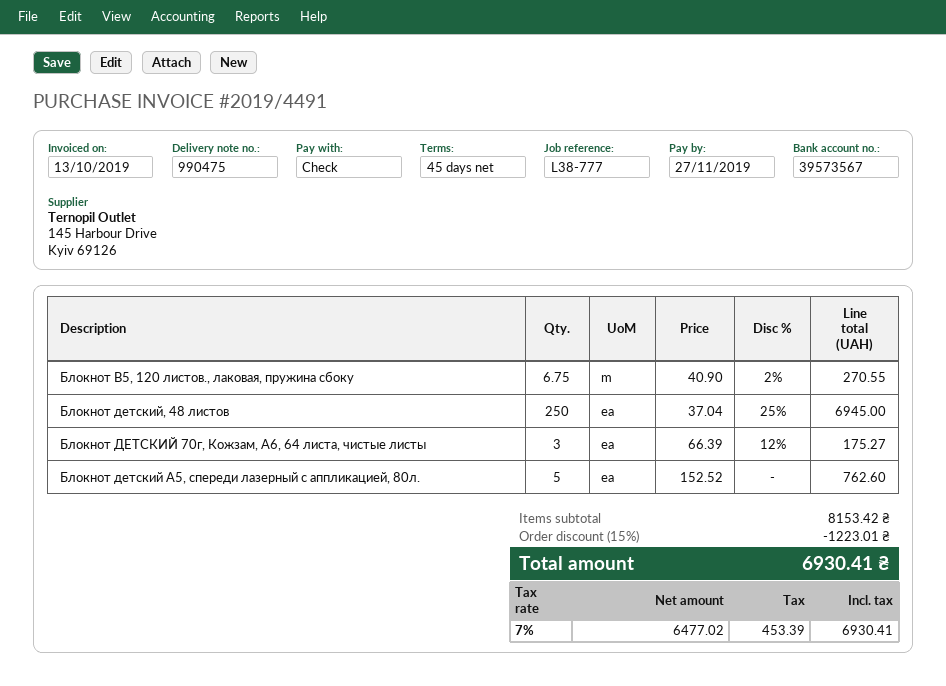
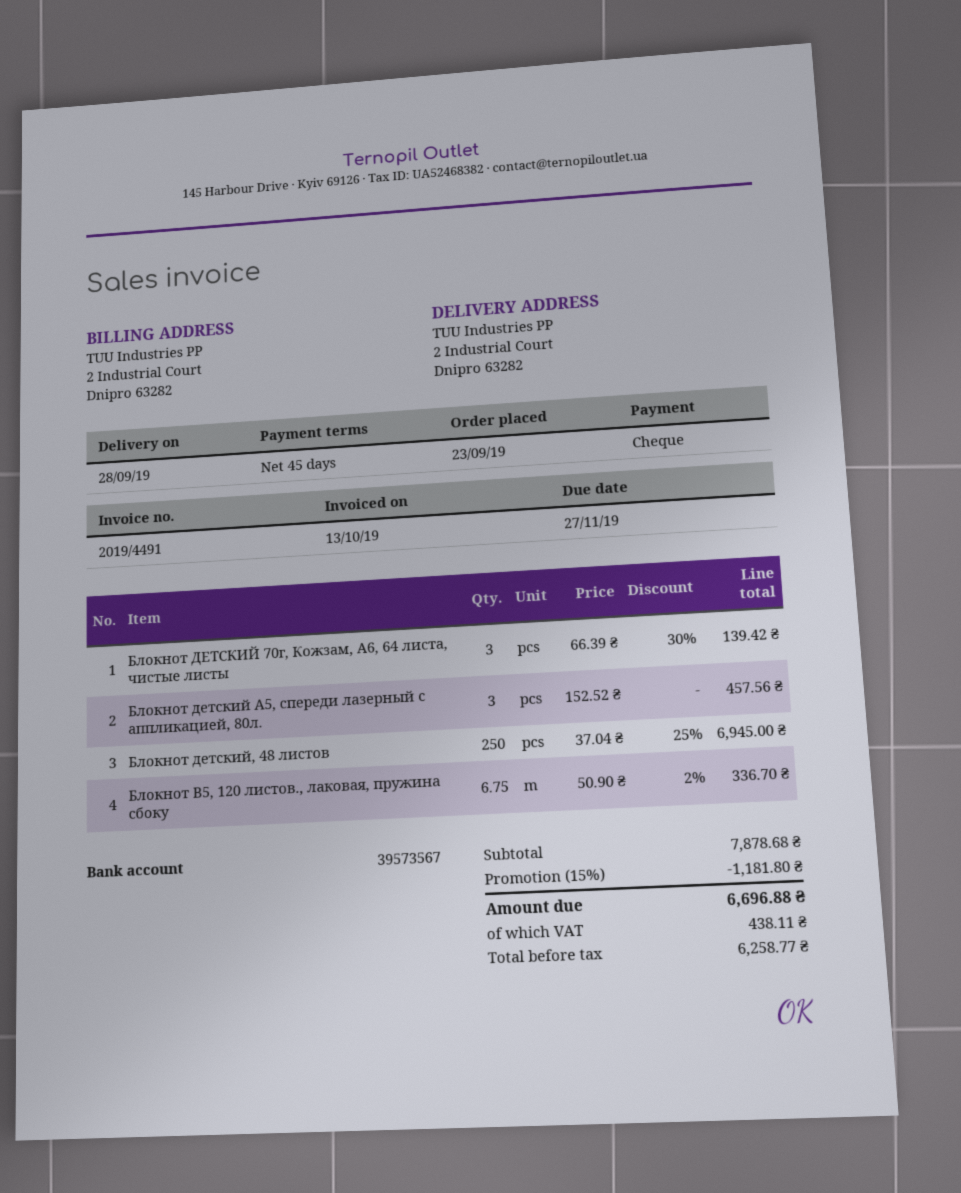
Блокнот В5, 120 листов., лаковая, пружина сбоку: 6.75 x 40.90 - 2% = 270.55 -> 6.75 x 50.90 - 2% = 336.70
Блокнот ДЕТСКИЙ 70г, Кожзам, А6, 64 листа, чистые листы: 3 x 66.39 - 12% = 175.27 -> 3 x 66.39 - 30% = 139.42
Блокнот детский A5, спереди лазерный с аппликацией, 80л.: 5 x 152.52 = 762.60 -> 3 x 152.52 = 457.56
subtotal: 8153.42 -> 7878.68
discount: 15% = 1223.01 -> 15% = 1181.80
net: 6477.02 -> 6258.77
tax: 453.39 -> 438.11
total: 6930.41 -> 6696.88

